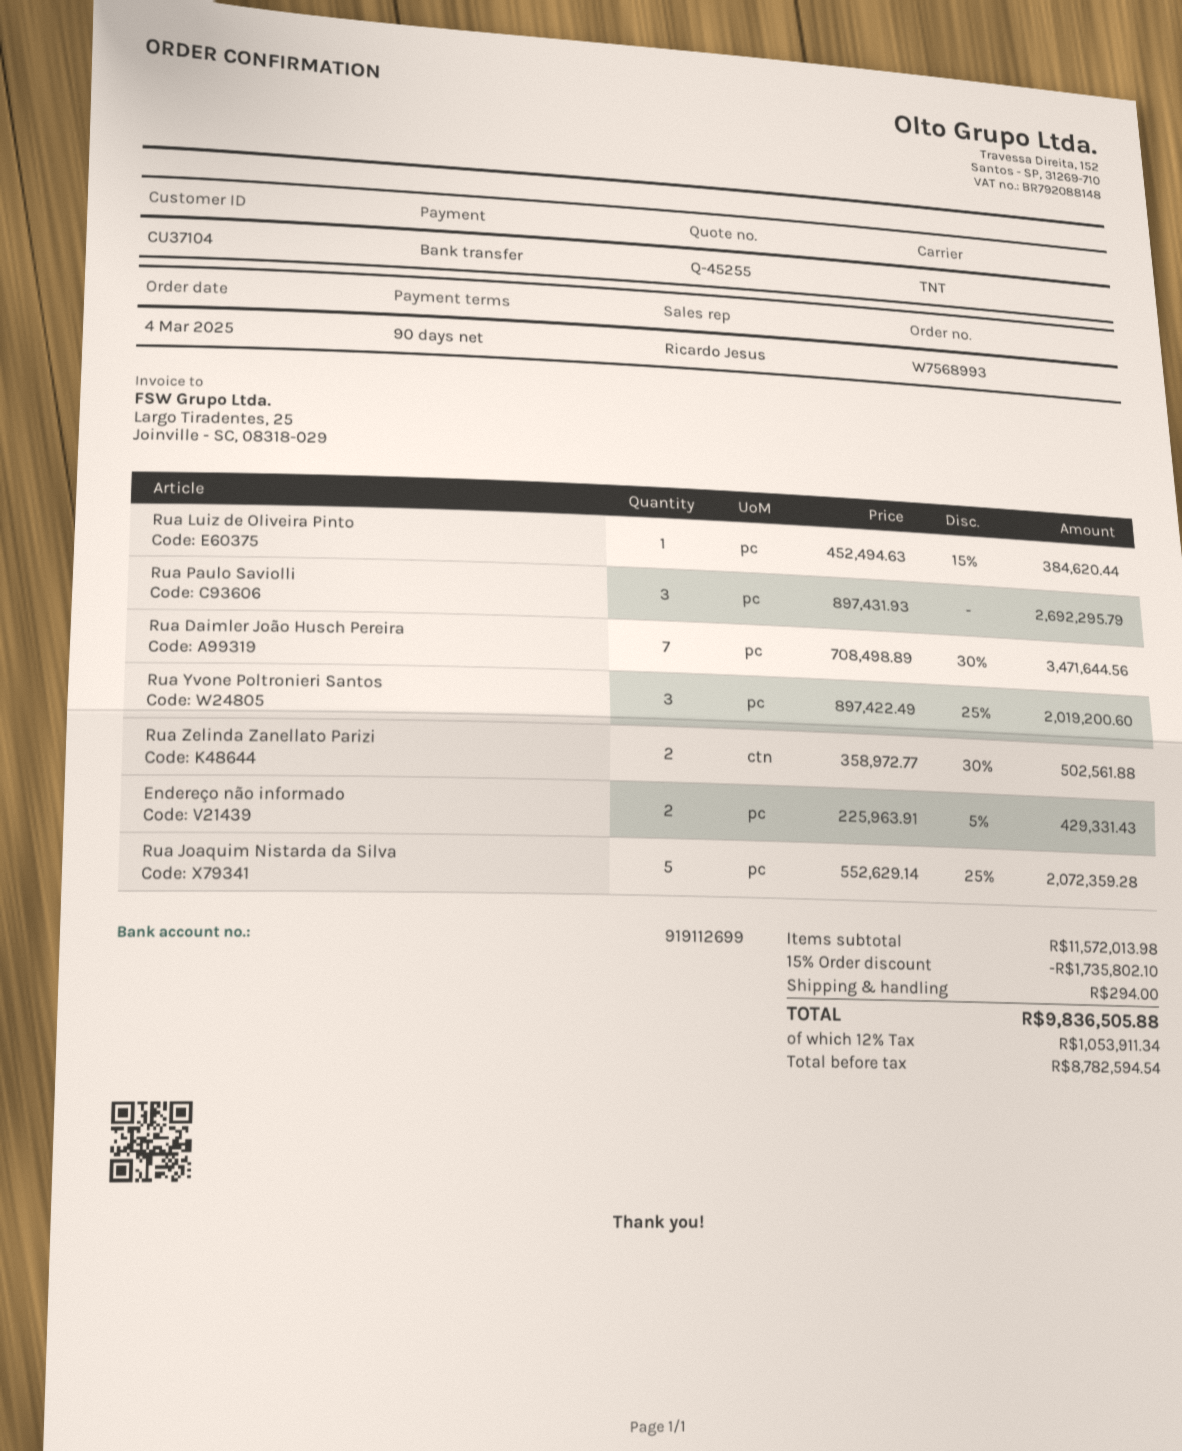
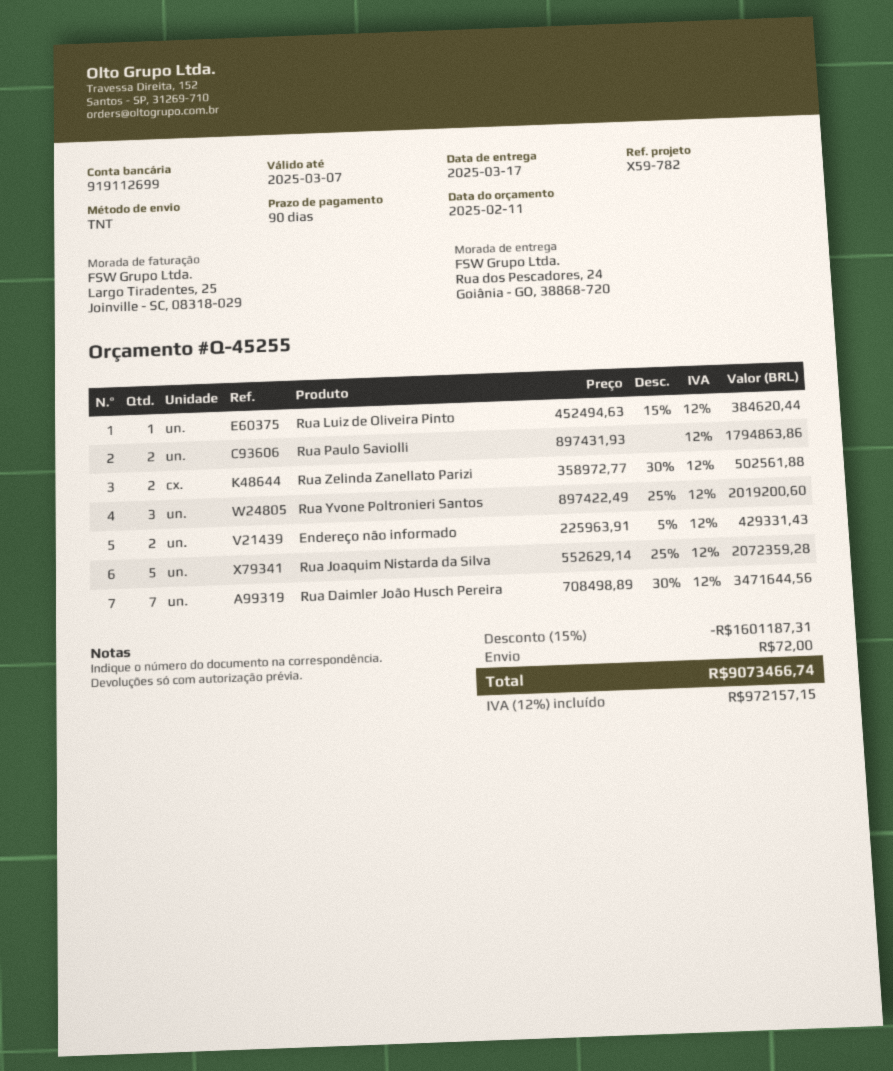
Rua Paulo Saviolli: 3 x 897431.93 = 2692295.79 -> 2 x 897431.93 = 1794863.86
discount: 15% = 1735802.10 -> 15% = 1601187.31
shipping: 294.00 -> 72.00
tax: 12% = 1053911.34 -> 12% = 972157.15
total: 9836505.88 -> 9073466.74

